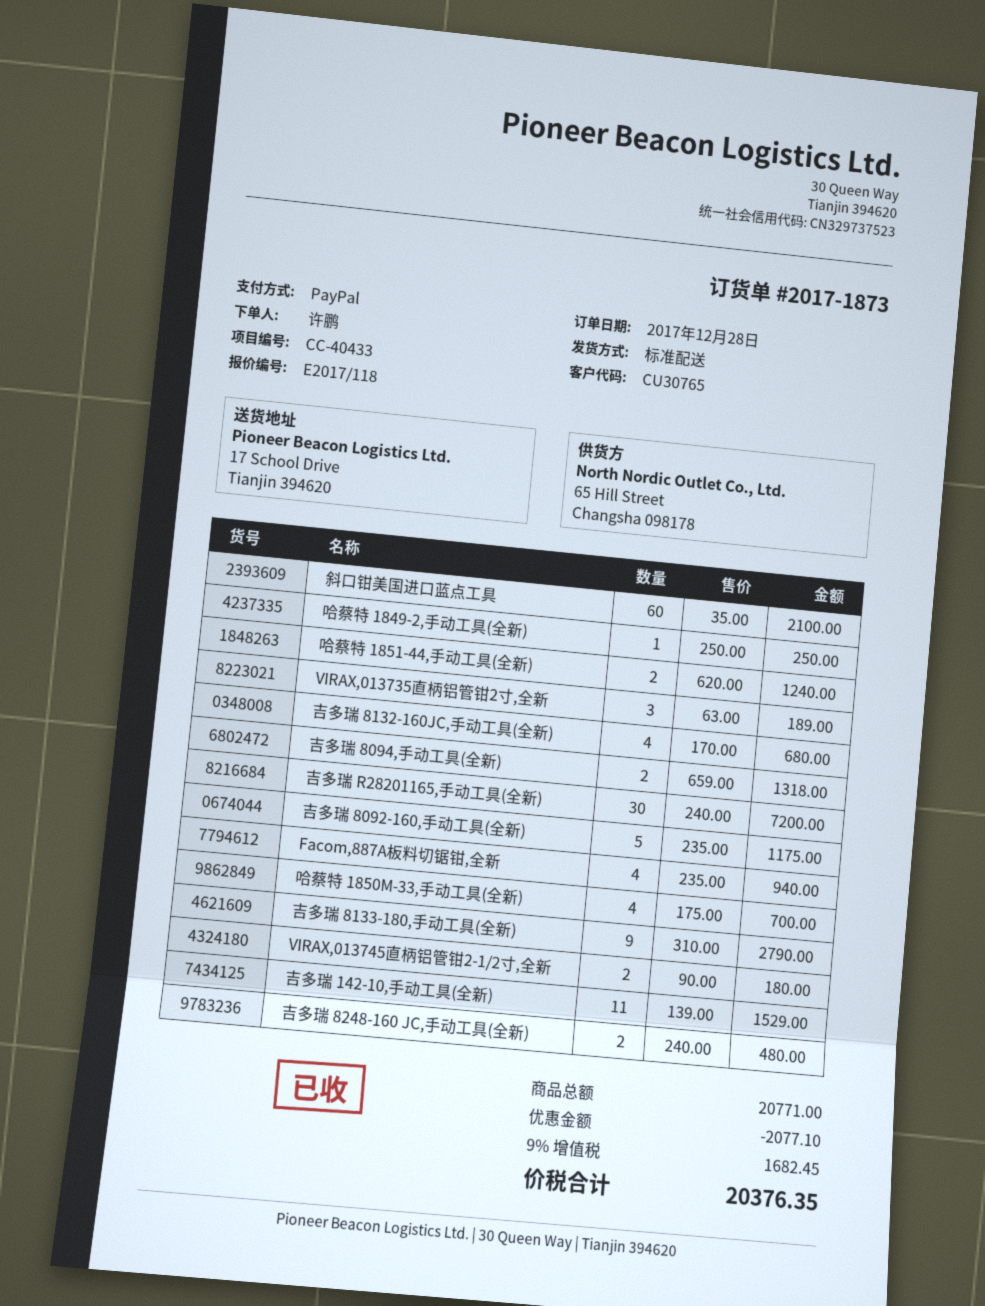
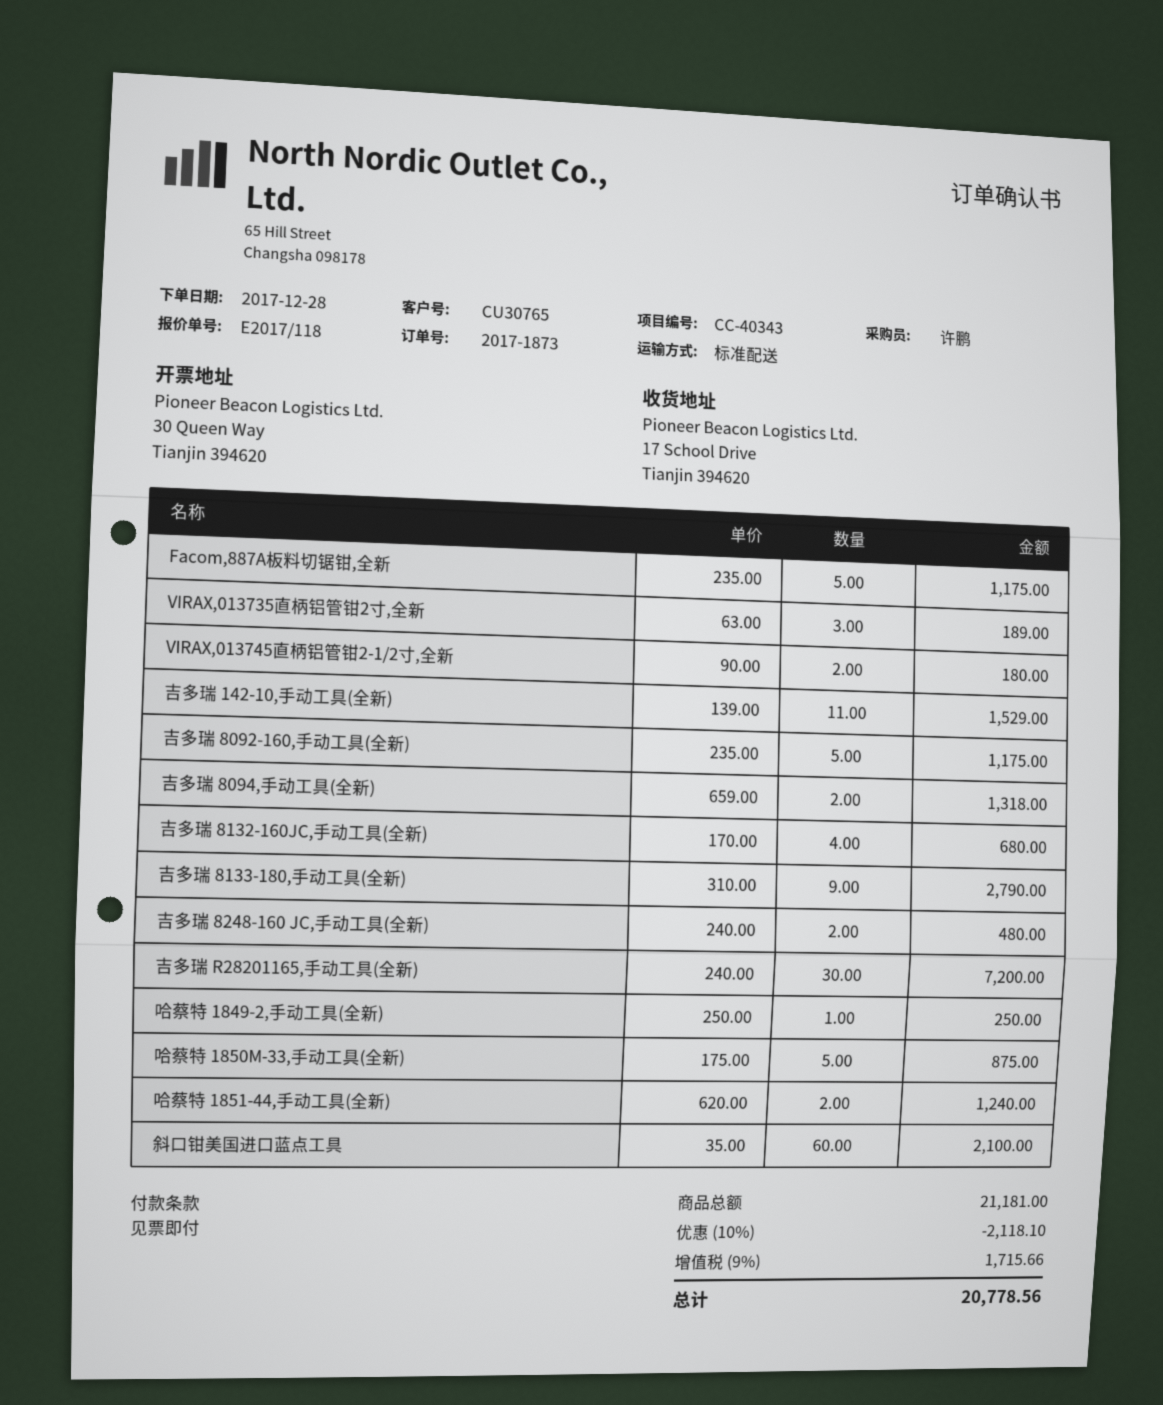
reference: CC-40433 -> CC-40343
Facom,887A板料切锯钳,全新: 4 x 235.00 = 940.00 -> 5 x 235.00 = 1175.00
哈蔡特 1850M-33,手动工具(全新): 4 x 175.00 = 700.00 -> 5 x 175.00 = 875.00
subtotal: 20771.00 -> 21181.00
discount: 2077.10 -> 2118.10
tax: 9% = 1682.45 -> 9% = 1715.66
total: 20376.35 -> 20778.56

